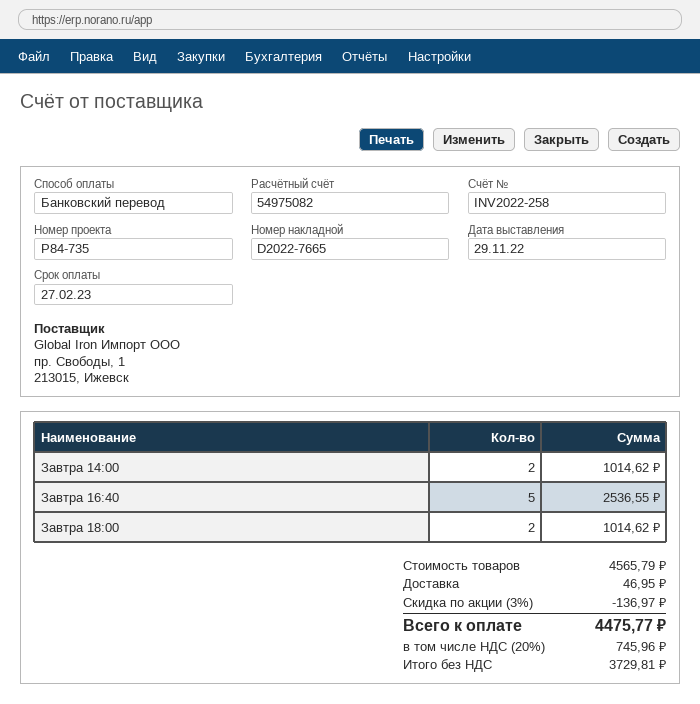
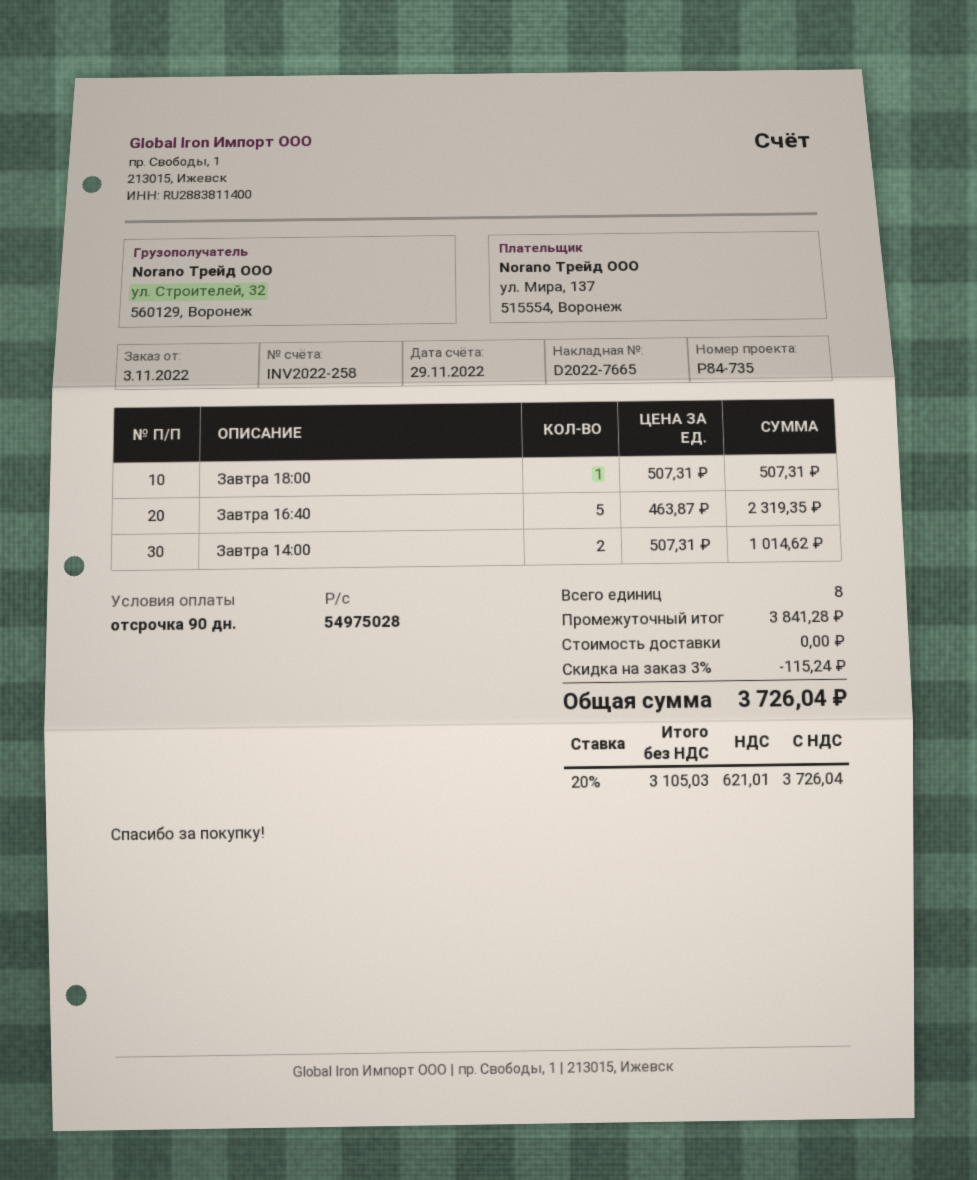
bank account: 54975082 -> 54975028
Завтра 16:40: 5 for 2536.55 -> 5 for 2319.35
Завтра 18:00: 2 for 1014.62 -> 1 for 507.31
subtotal: 4565.79 -> 3841.28
discount: 3% = 136.97 -> 3% = 115.24
shipping: 46.95 -> 0.00
net: 3729.81 -> 3105.03
tax: 20% = 745.96 -> 20% = 621.01
total: 4475.77 -> 3726.04

